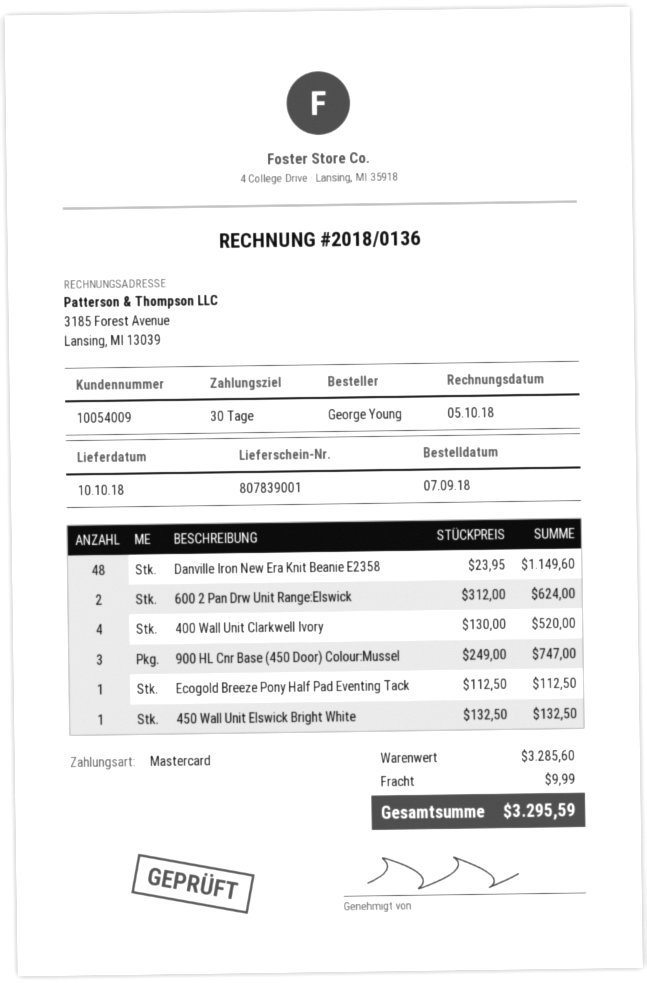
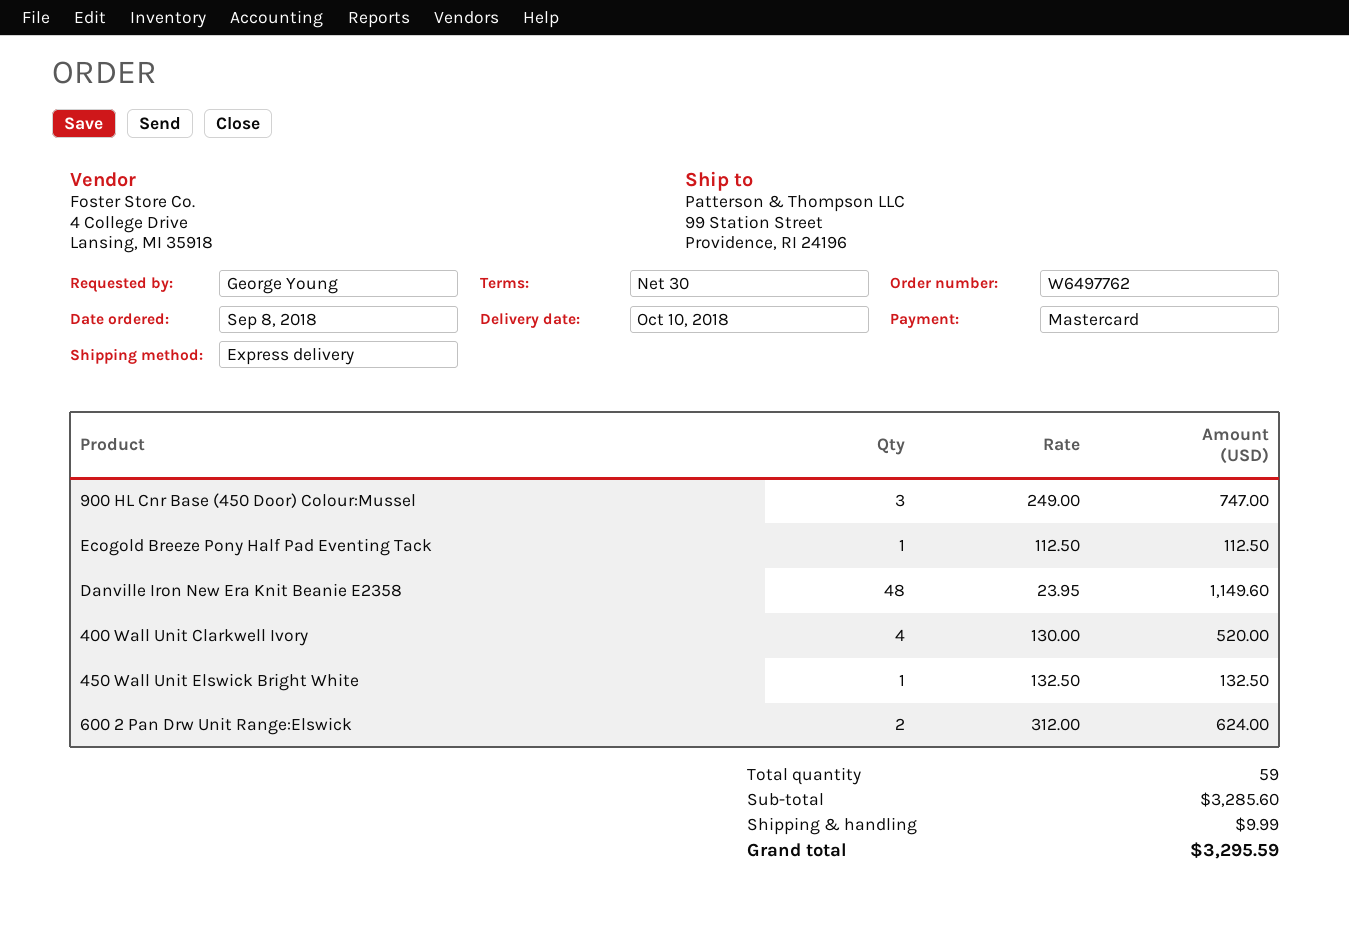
order date: 2018-09-07 -> 2018-09-08

